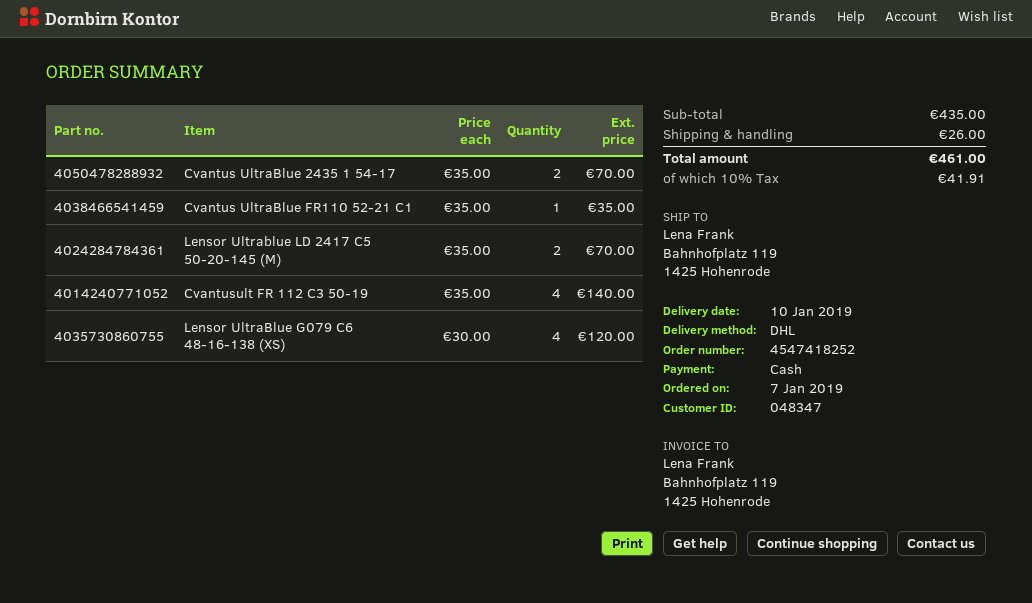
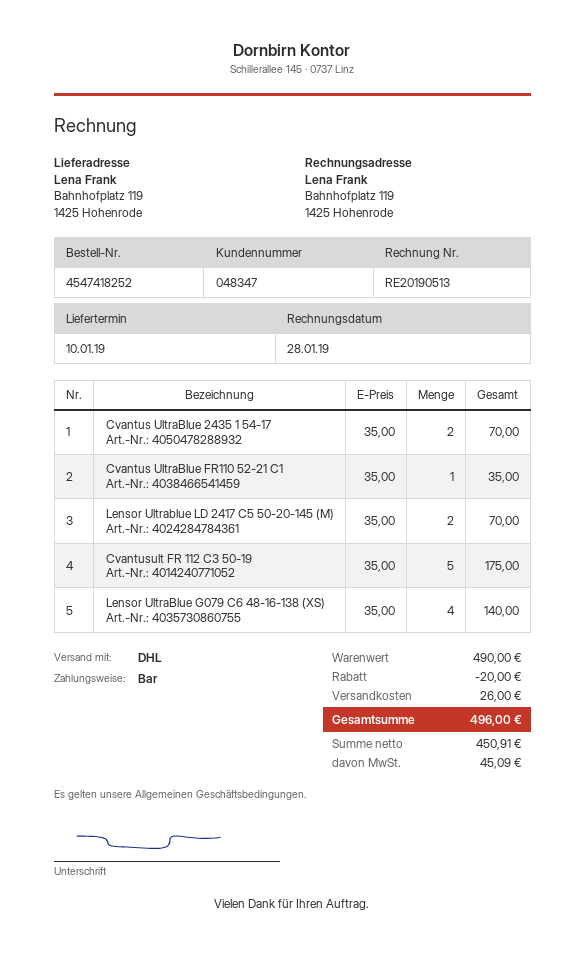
Cvantusult FR 112 C3 50-19: 4 x 35.00 = 140.00 -> 5 x 35.00 = 175.00
Lensor UltraBlue G079 C6 48-16-138 (XS): 4 x 30.00 = 120.00 -> 4 x 35.00 = 140.00
subtotal: 435.00 -> 490.00
discount: none -> 20.00
tax: 41.91 -> 45.09
total: 461.00 -> 496.00

